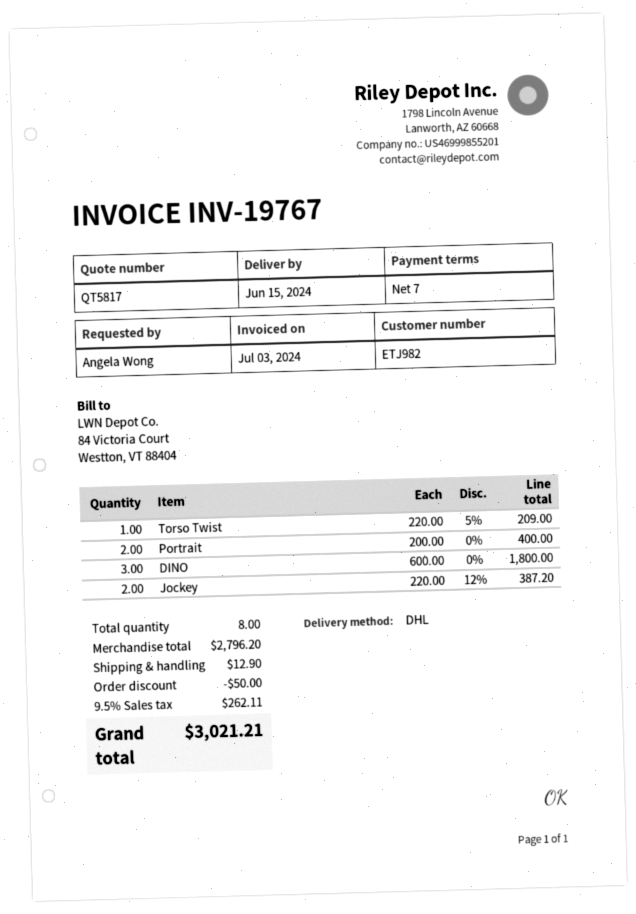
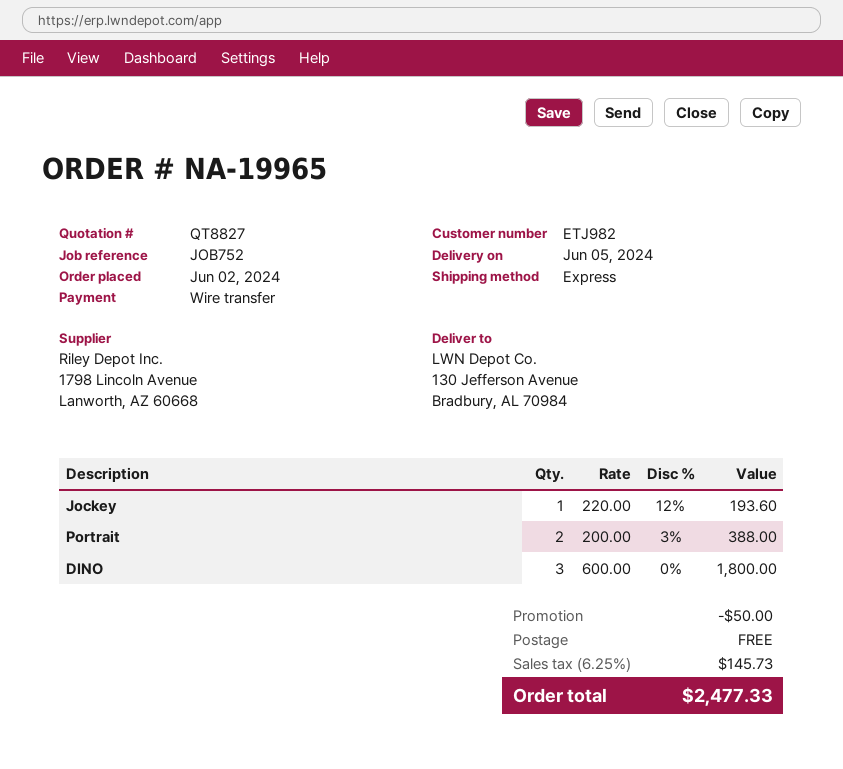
quote number: QT5817 -> QT8827
delivery date: 2024-06-15 -> 2024-06-05
shipping method: DHL -> express
Torso Twist: 1 x 220.00 - 5% = 209.00 -> none
Portrait: 2 x 200.00 = 400.00 -> 2 x 200.00 - 3% = 388.00
Jockey: 2 x 220.00 - 12% = 387.20 -> 1 x 220.00 - 12% = 193.60
shipping: 12.90 -> 0.00
tax: 9.5% = 262.11 -> 6.25% = 145.73
total: 3021.21 -> 2477.33

